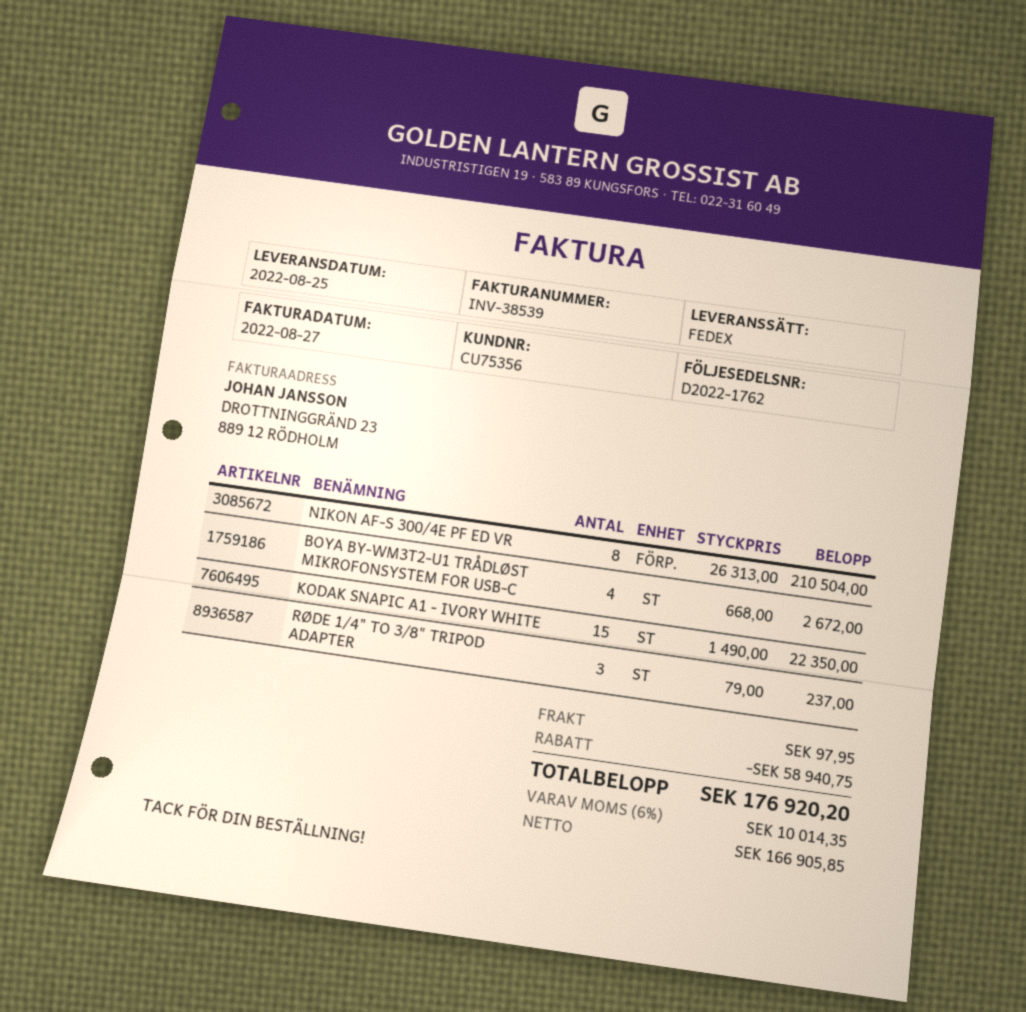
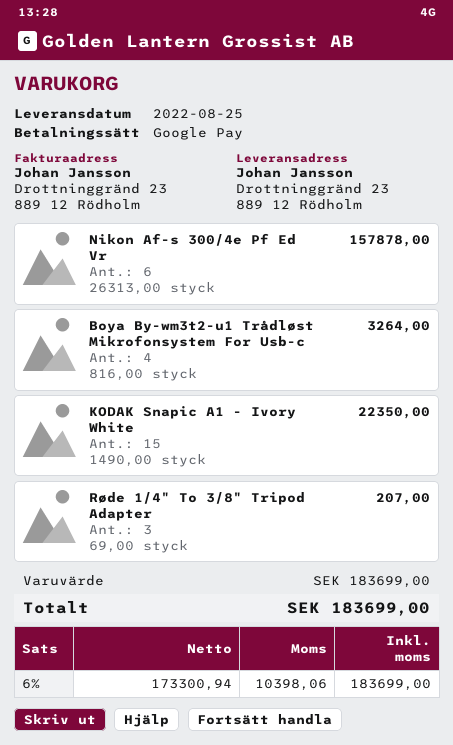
NIKON AF-S 300/4E PF ED VR: 8 x 26313.00 = 210504.00 -> 6 x 26313.00 = 157878.00
BOYA BY-WM3T2-U1 TRÅDLØST MIKROFONSYSTEM FOR USB-C: 4 x 668.00 = 2672.00 -> 4 x 816.00 = 3264.00
RØDE 1/4" TO 3/8" TRIPOD ADAPTER: 3 x 79.00 = 237.00 -> 3 x 69.00 = 207.00
discount: 58940.75 -> none
shipping: 97.95 -> none
net: 166905.85 -> 173300.94
tax: 6% = 10014.35 -> 6% = 10398.06
total: 176920.20 -> 183699.00

